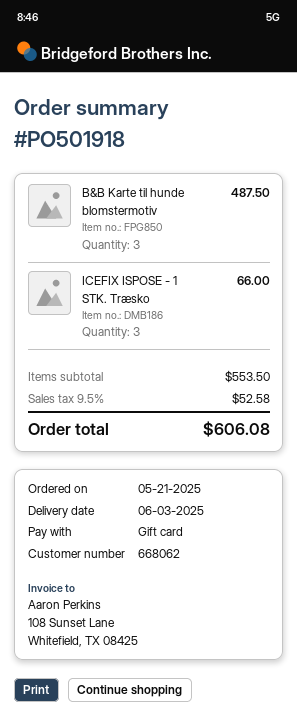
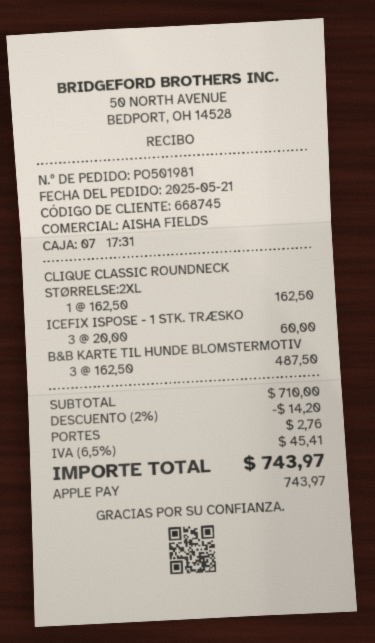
order number: PO501918 -> PO501981
customer number: 668062 -> 668745
payment method: gift card -> Apple Pay
ICEFIX ISPOSE - 1 STK. Træsko: 3 for 66.00 -> 3 for 60.00
CLIQUE CLASSIC ROUNDNECK STØRRELSE:2XL: none -> 1 for 162.50
subtotal: 553.50 -> 710.00
discount: none -> 2% = 14.20
shipping: none -> 2.76
tax: 9.5% = 52.58 -> 6.5% = 45.41
total: 606.08 -> 743.97

